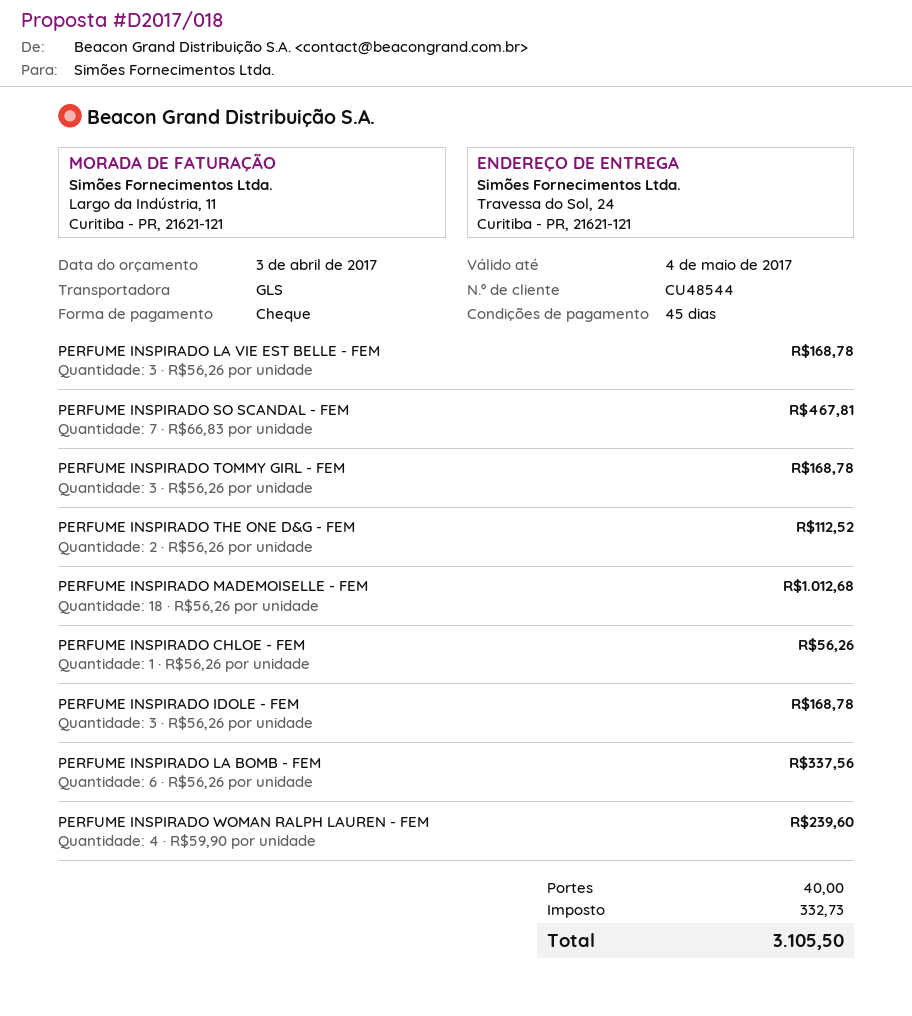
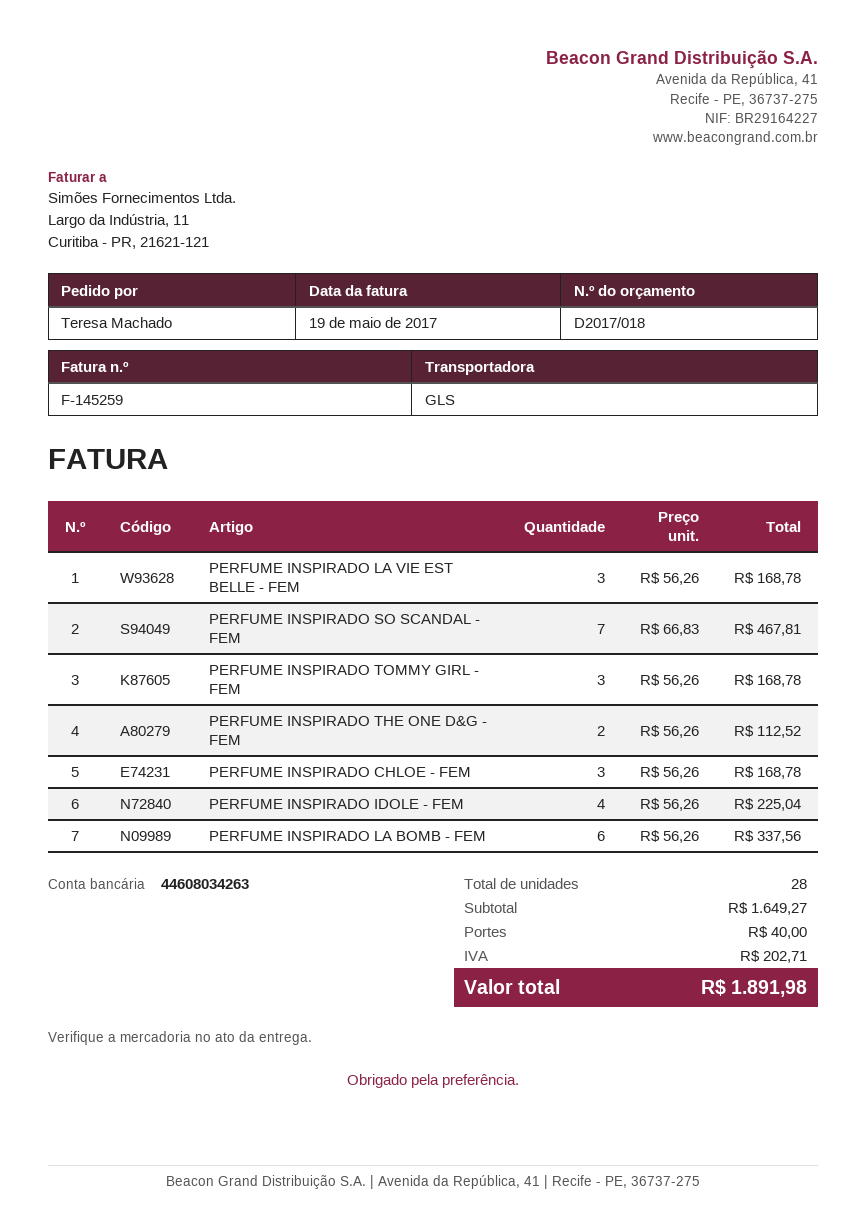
PERFUME INSPIRADO MADEMOISELLE - FEM: 18 x 56.26 = 1012.68 -> none
PERFUME INSPIRADO CHLOE - FEM: 1 x 56.26 = 56.26 -> 3 x 56.26 = 168.78
PERFUME INSPIRADO IDOLE - FEM: 3 x 56.26 = 168.78 -> 4 x 56.26 = 225.04
PERFUME INSPIRADO WOMAN RALPH LAUREN - FEM: 4 x 59.90 = 239.60 -> none
tax: 332.73 -> 202.71
total: 3105.50 -> 1891.98

